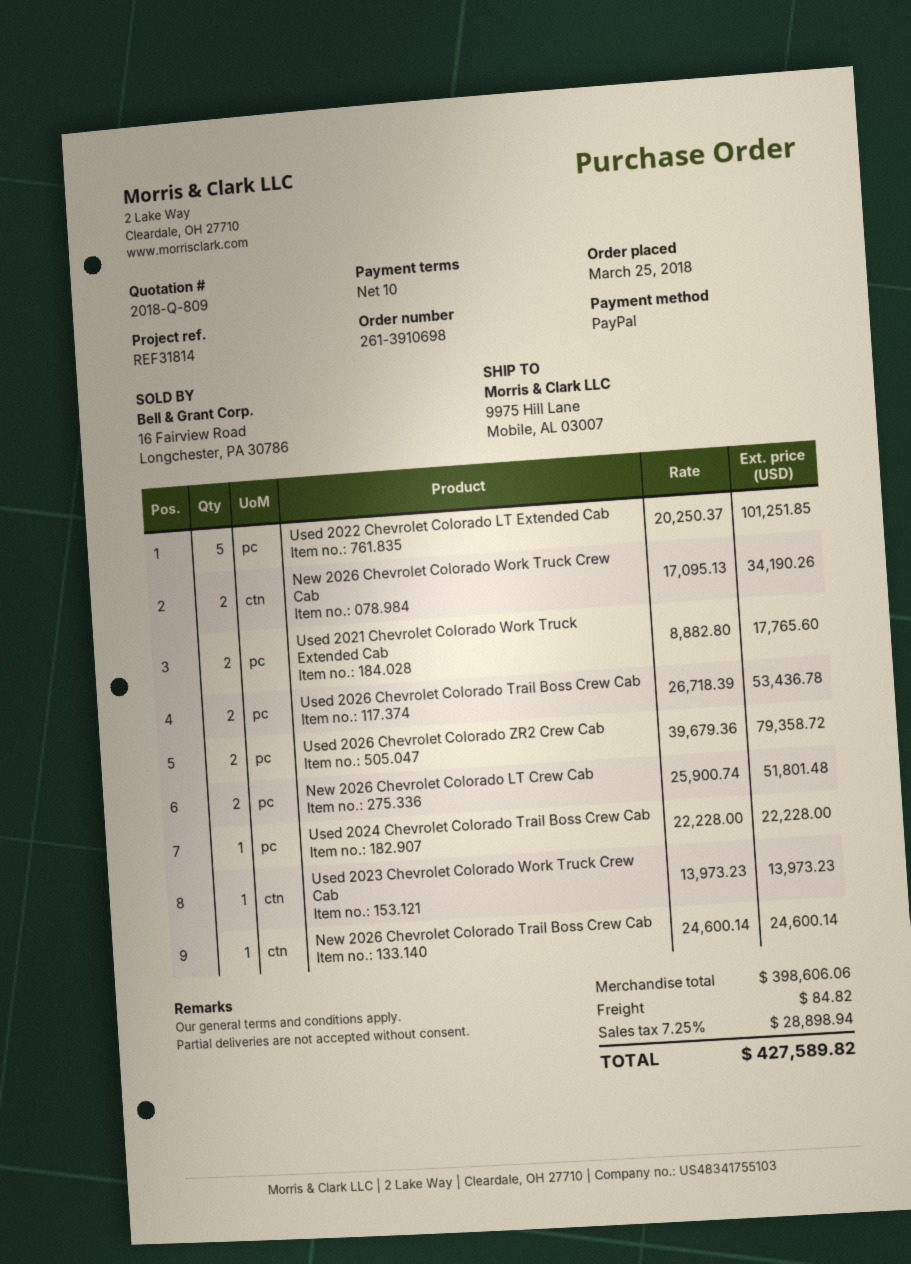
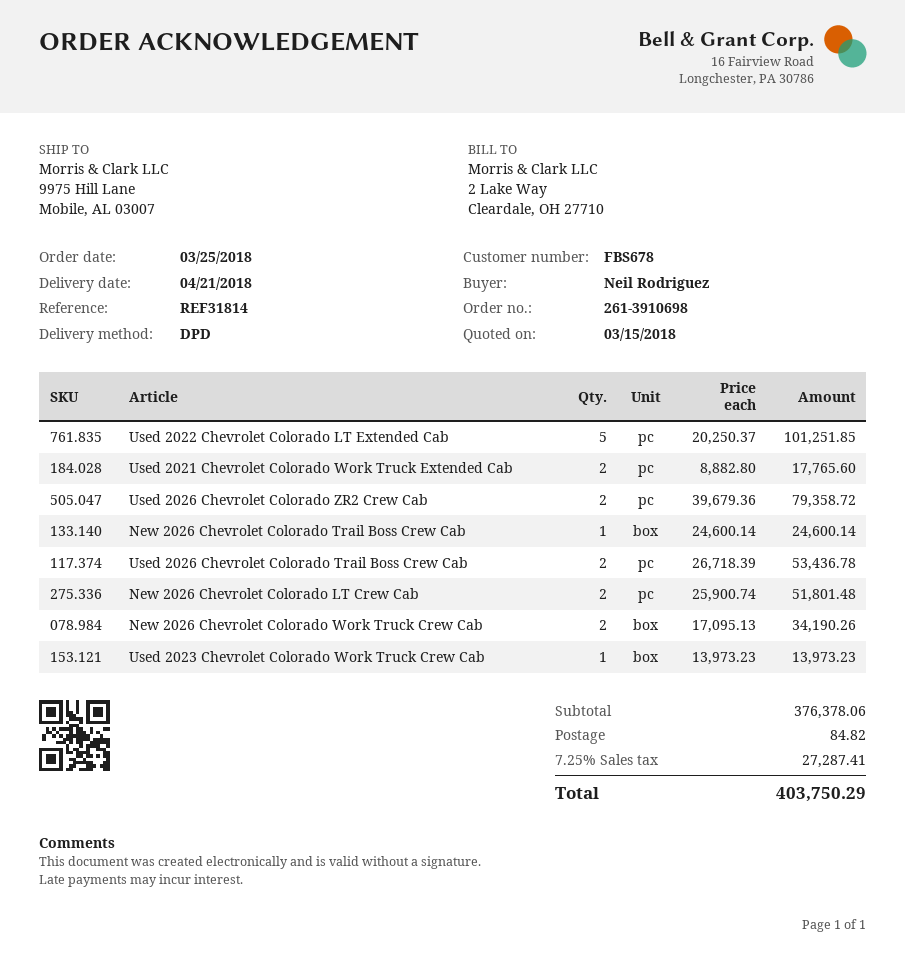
Used 2024 Chevrolet Colorado Trail Boss Crew Cab: 1 x 22228.00 = 22228.00 -> none
subtotal: 398606.06 -> 376378.06
tax: 7.25% = 28898.94 -> 7.25% = 27287.41
total: 427589.82 -> 403750.29

